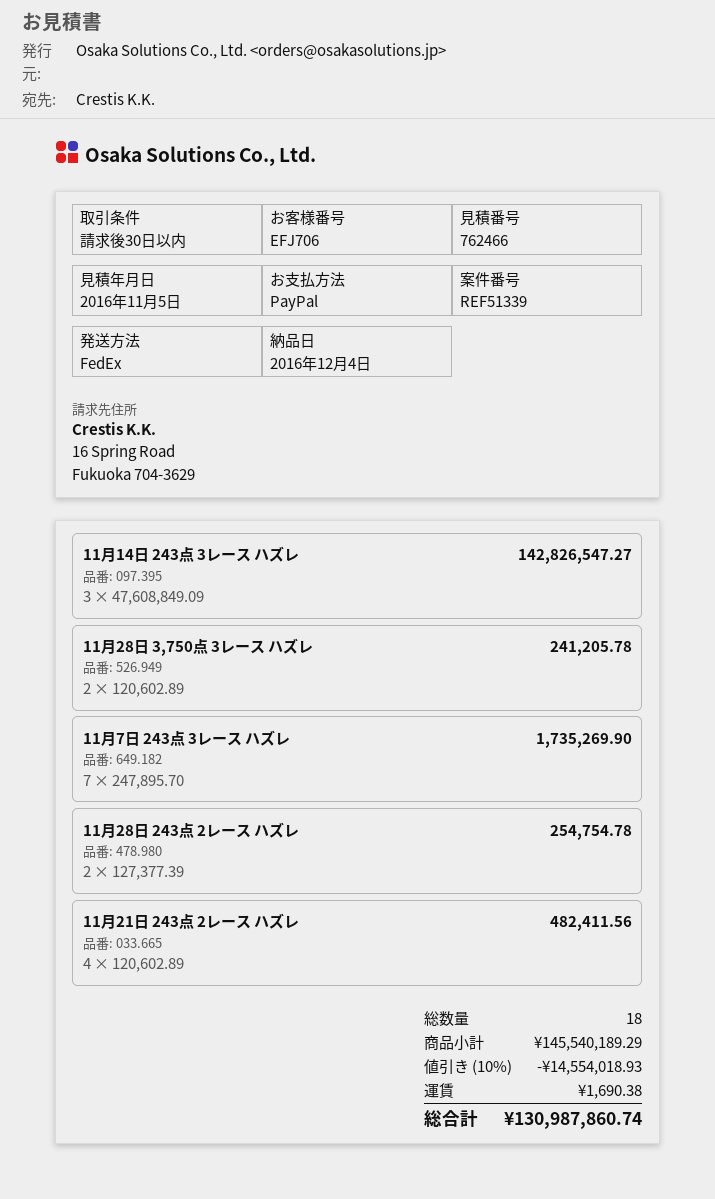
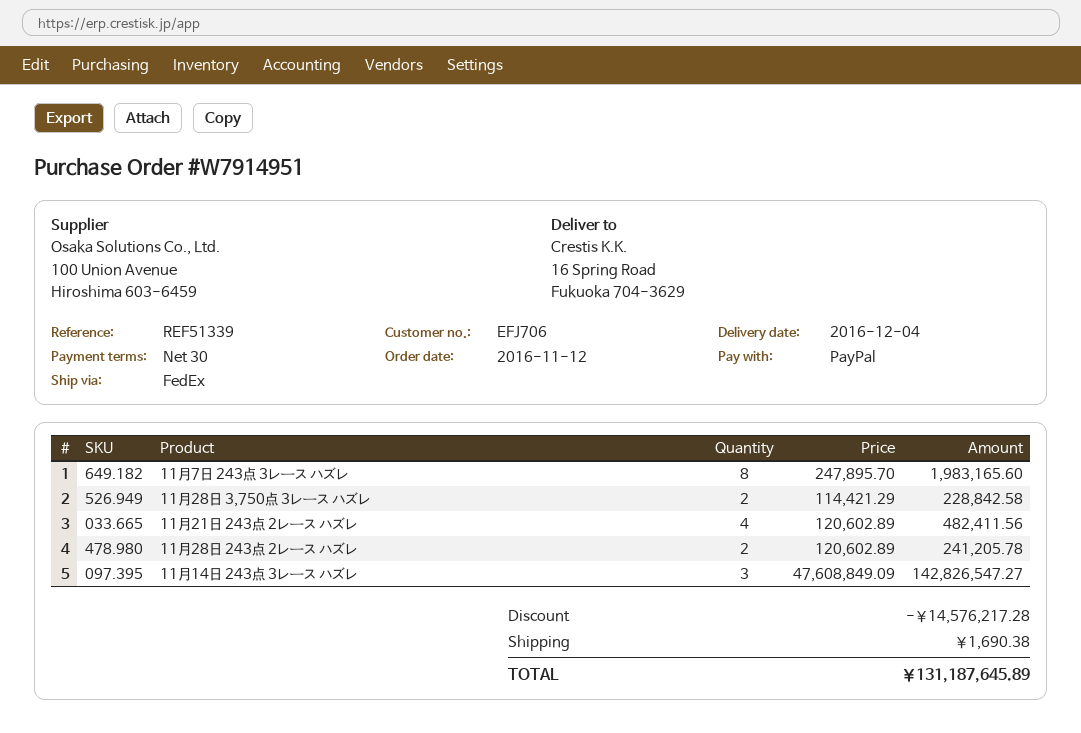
11月28日 3,750点 3レース ハズレ: 2 x 120602.89 = 241205.78 -> 2 x 114421.29 = 228842.58
11月7日 243点 3レース ハズレ: 7 x 247895.70 = 1735269.90 -> 8 x 247895.70 = 1983165.60
11月28日 243点 2レース ハズレ: 2 x 127377.39 = 254754.78 -> 2 x 120602.89 = 241205.78
discount: 14554018.93 -> 14576217.28
total: 130987860.74 -> 131187645.89

